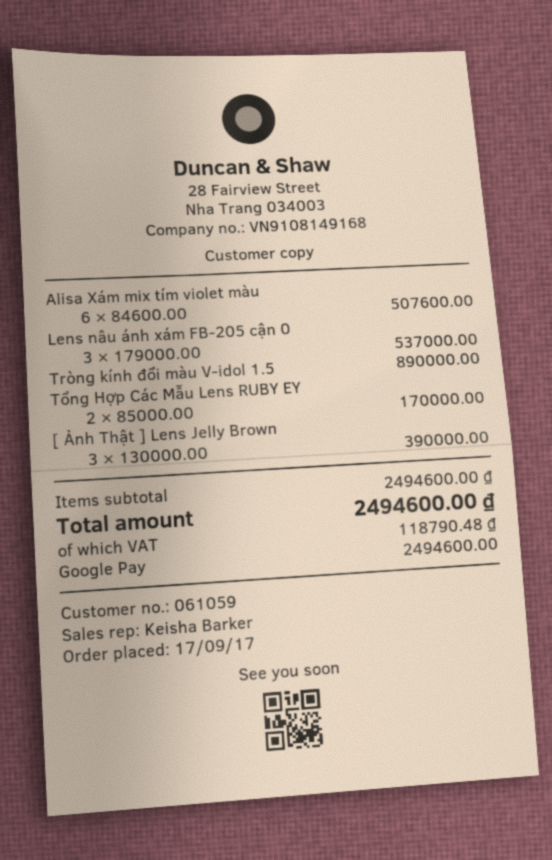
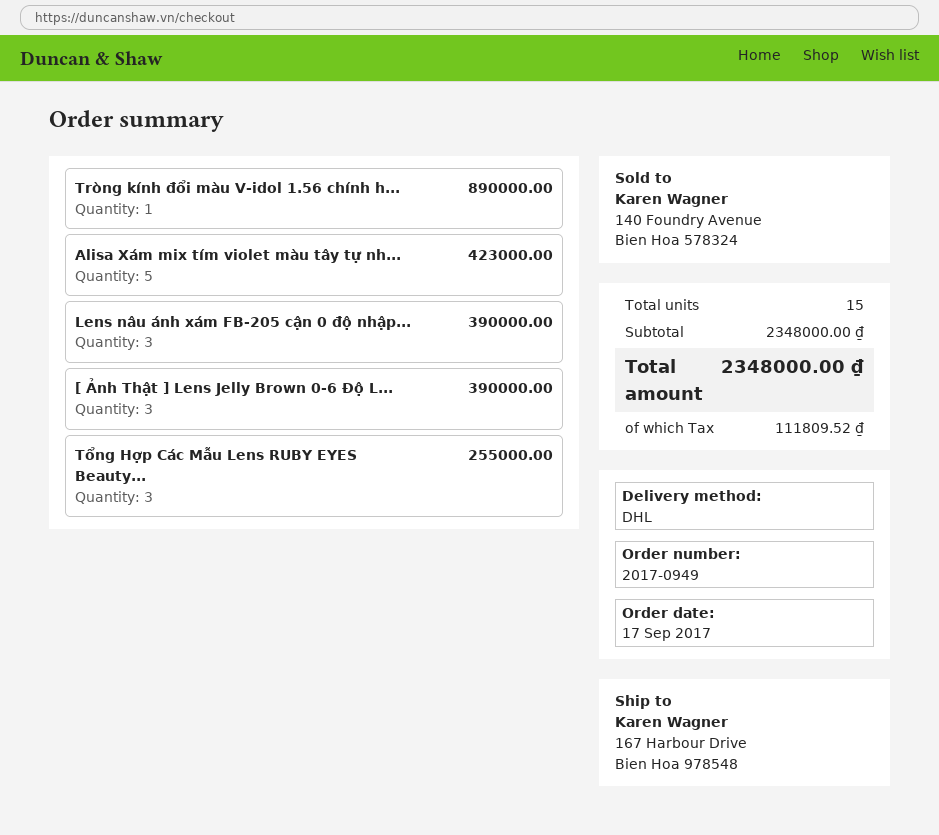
Alisa Xám mix tím violet màu: 6 for 507600.00 -> 5 for 423000.00
Lens nâu ánh xám FB-205 cận 0: 3 for 537000.00 -> 3 for 390000.00
Tổng Hợp Các Mẫu Lens RUBY EY: 2 for 170000.00 -> 3 for 255000.00
subtotal: 2494600.00 -> 2348000.00
tax: 118790.48 -> 111809.52
total: 2494600.00 -> 2348000.00

